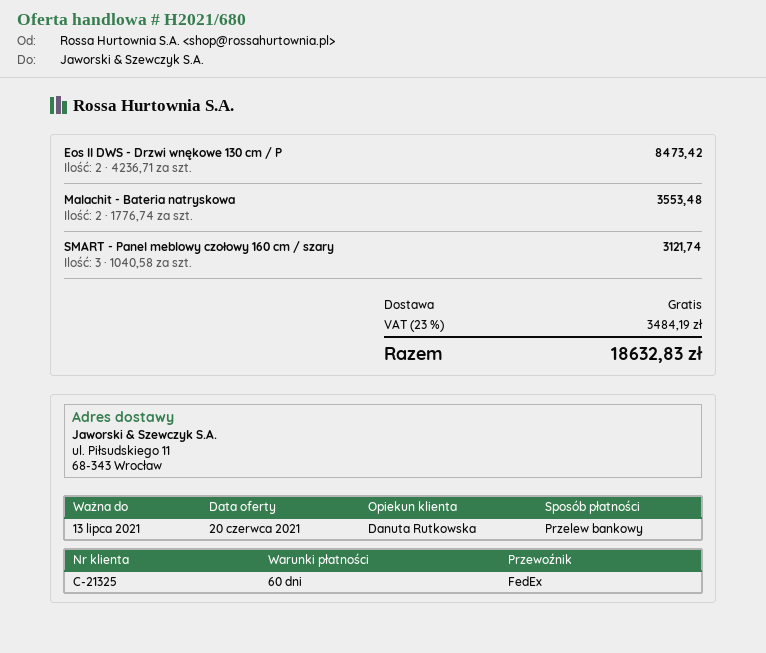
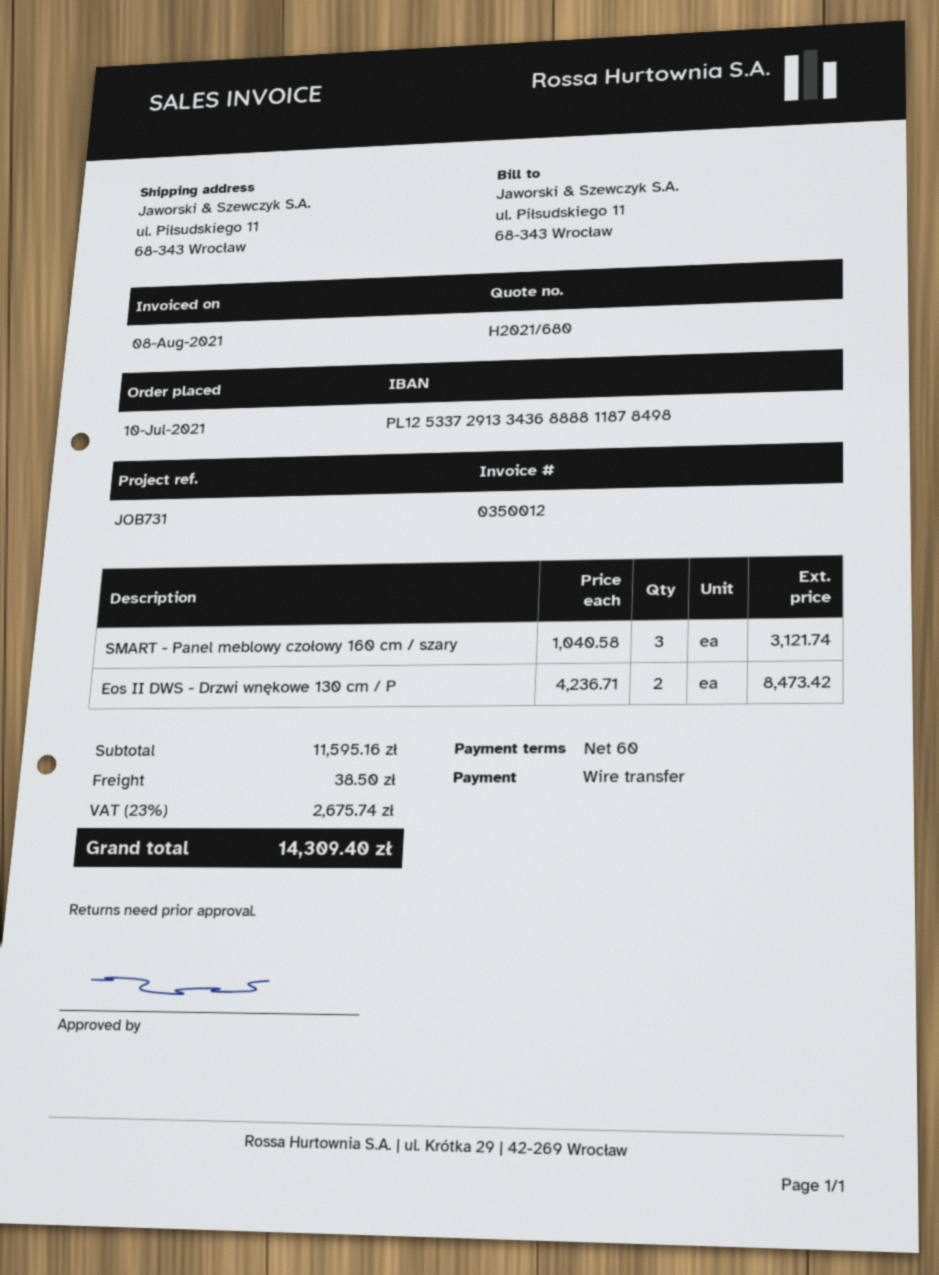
Malachit - Bateria natryskowa: 2 x 1776.74 = 3553.48 -> none
shipping: 0.00 -> 38.50
tax: 23% = 3484.19 -> 23% = 2675.74
total: 18632.83 -> 14309.40

